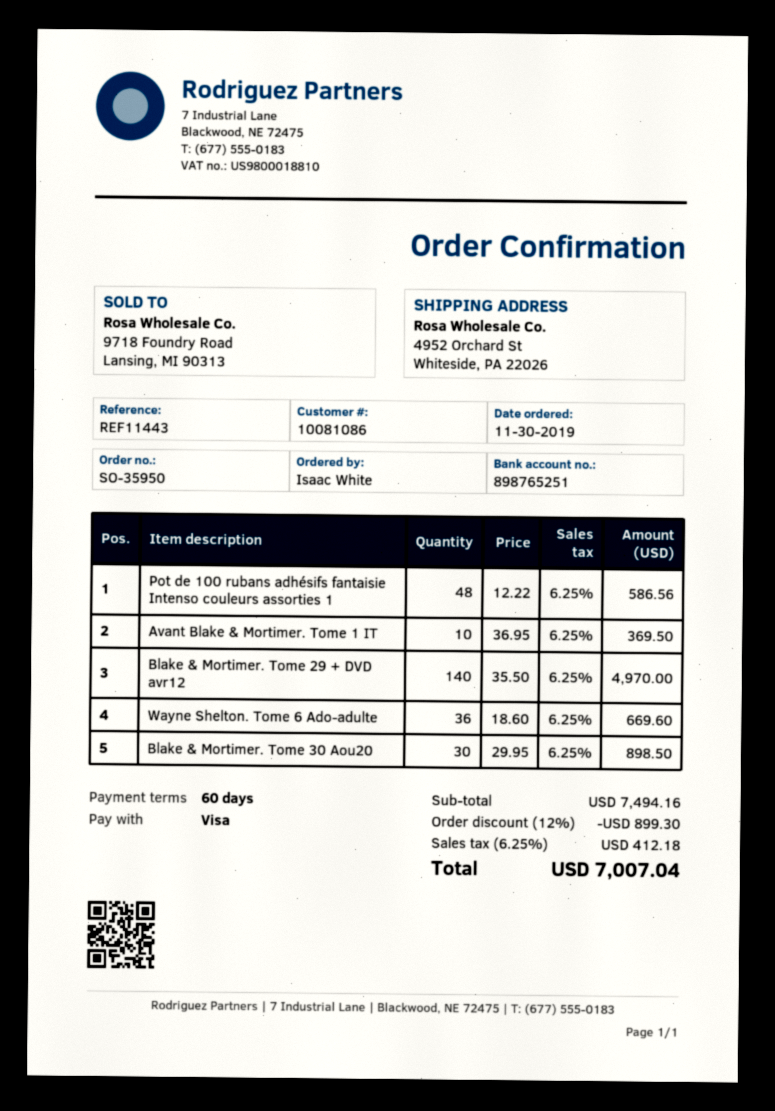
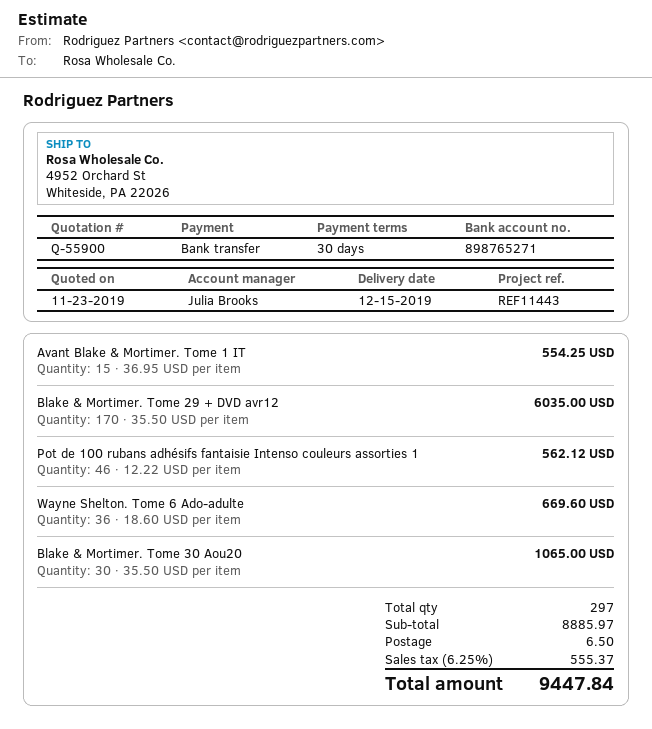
payment terms: 60 days -> 30 days
payment method: Visa -> bank transfer
bank account: 898765251 -> 898765271
Pot de 100 rubans adhésifs fantaisie Intenso couleurs assorties 1: 48 x 12.22 = 586.56 -> 46 x 12.22 = 562.12
Avant Blake & Mortimer. Tome 1 IT: 10 x 36.95 = 369.50 -> 15 x 36.95 = 554.25
Blake & Mortimer. Tome 29 + DVD avr12: 140 x 35.50 = 4970.00 -> 170 x 35.50 = 6035.00
Blake & Mortimer. Tome 30 Aou20: 30 x 29.95 = 898.50 -> 30 x 35.50 = 1065.00
subtotal: 7494.16 -> 8885.97
discount: 12% = 899.30 -> none
shipping: none -> 6.50
tax: 6.25% = 412.18 -> 6.25% = 555.37
total: 7007.04 -> 9447.84

